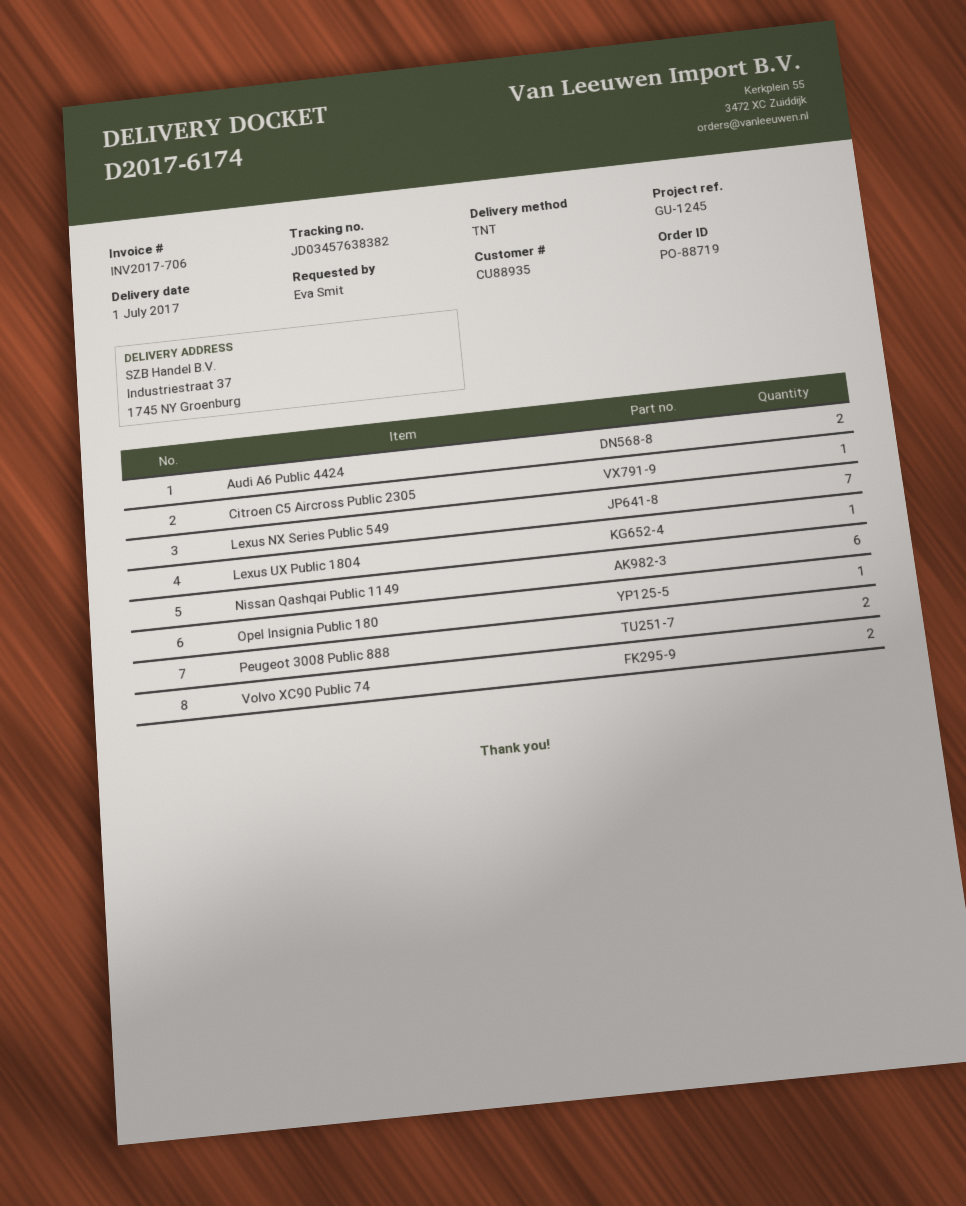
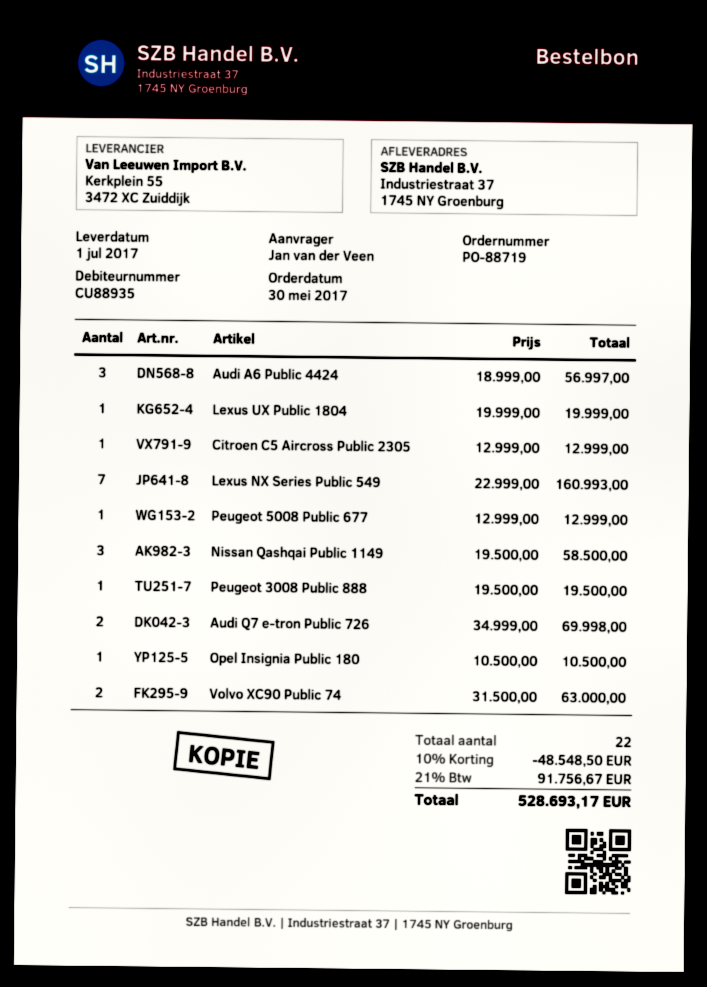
ordered by: Eva Smit -> Jan van der Veen
Audi A6 Public 4424: 2 -> 3
Nissan Qashqai Public 1149: 6 -> 3
Peugeot 3008 Public 888: 2 -> 1
Peugeot 5008 Public 677: none -> 1
Audi Q7 e-tron Public 726: none -> 2

